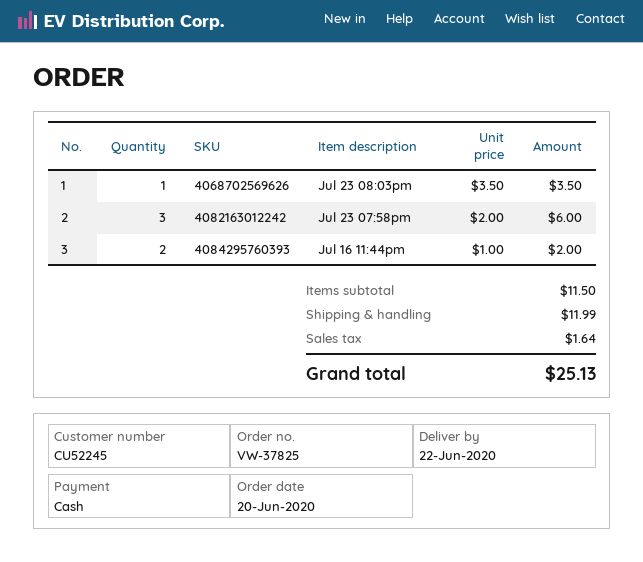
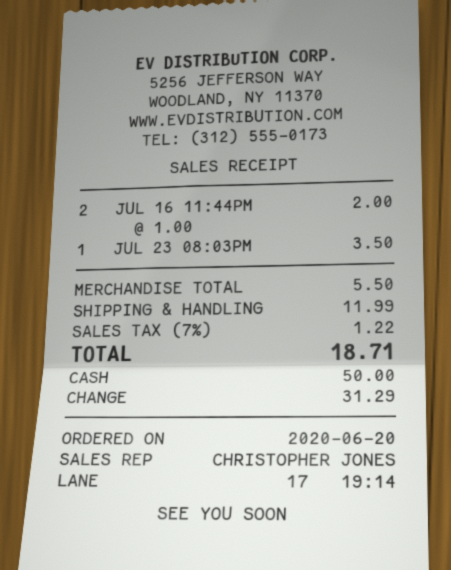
Jul 23 07:58pm: 3 x 2.00 = 6.00 -> none
subtotal: 11.50 -> 5.50
tax: 1.64 -> 1.22
total: 25.13 -> 18.71

